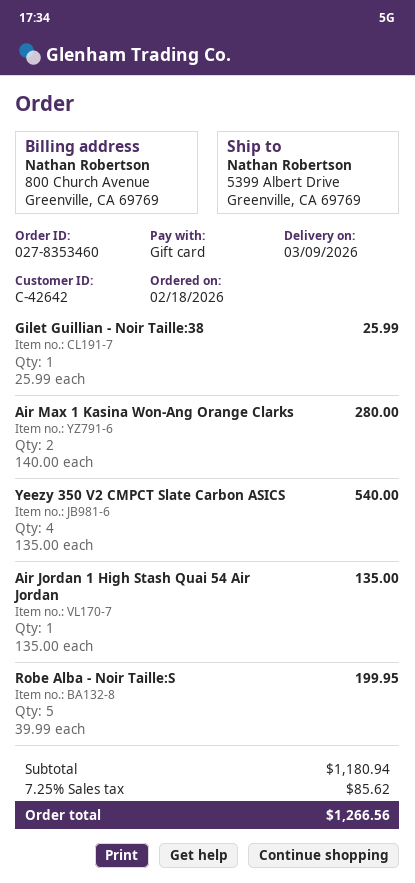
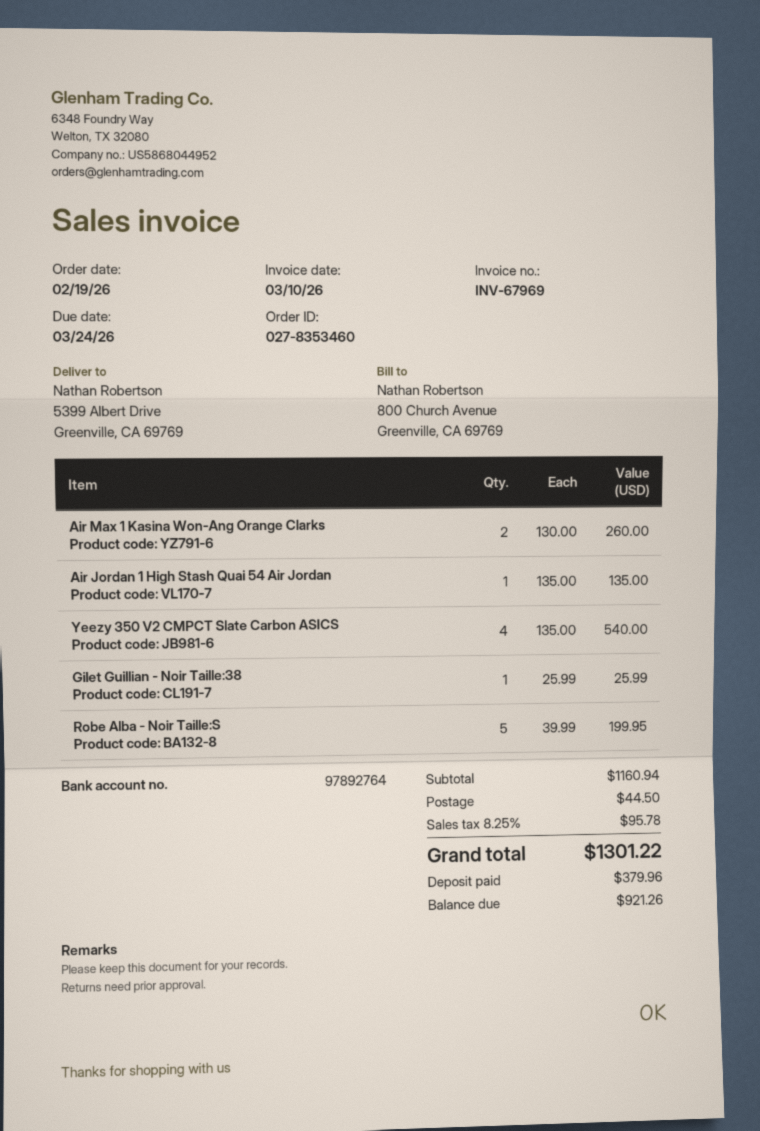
order date: 2026-02-18 -> 2026-02-19
Air Max 1 Kasina Won-Ang Orange Clarks: 2 x 140.00 = 280.00 -> 2 x 130.00 = 260.00
subtotal: 1180.94 -> 1160.94
shipping: none -> 44.50
tax: 7.25% = 85.62 -> 8.25% = 95.78
total: 1266.56 -> 1301.22

